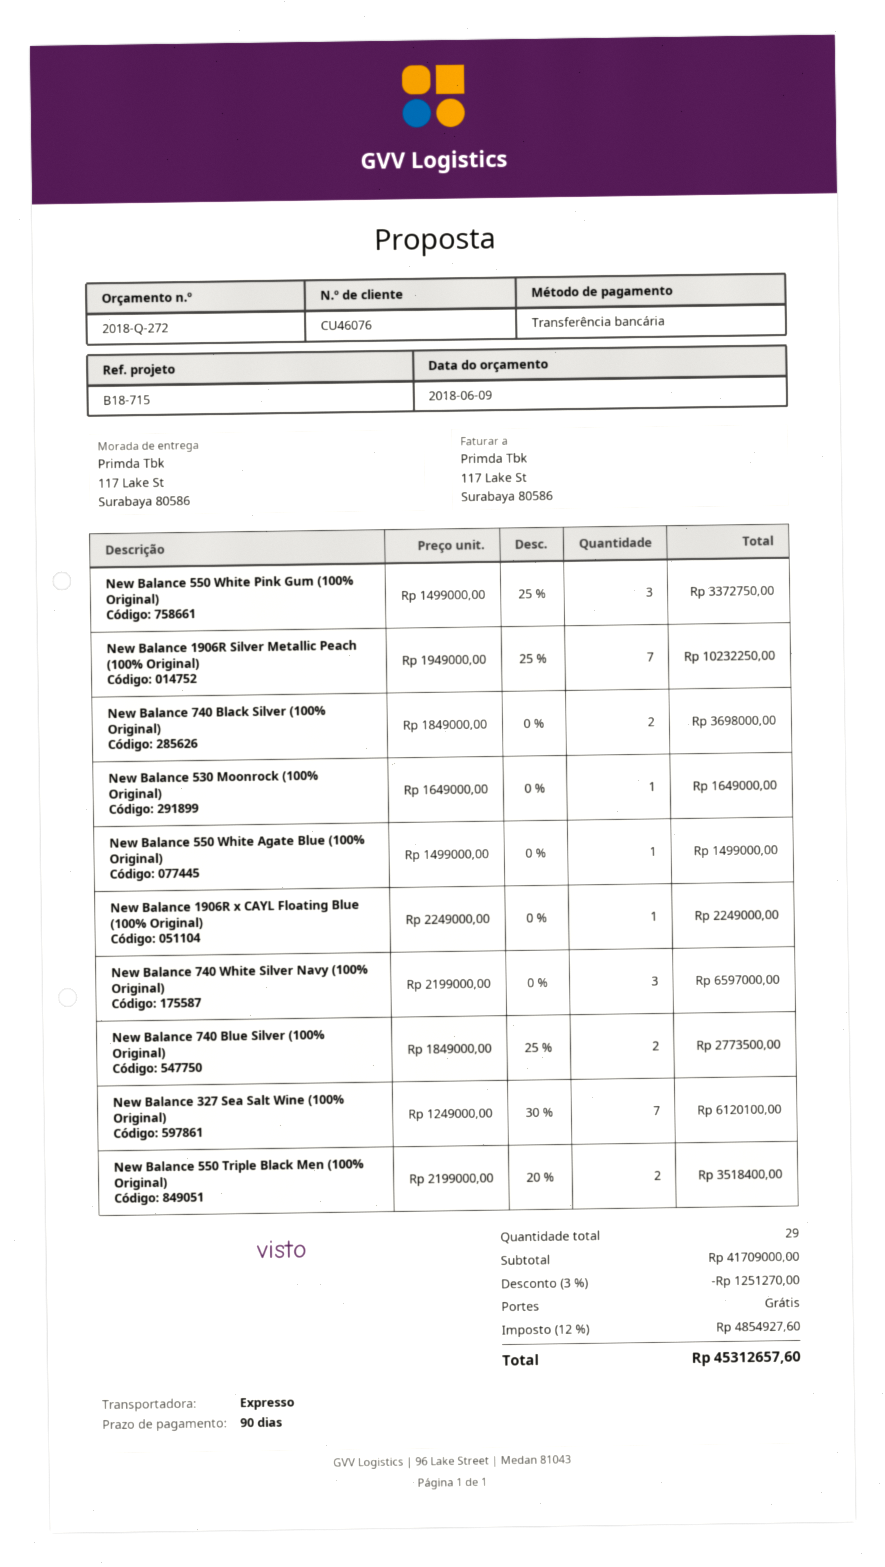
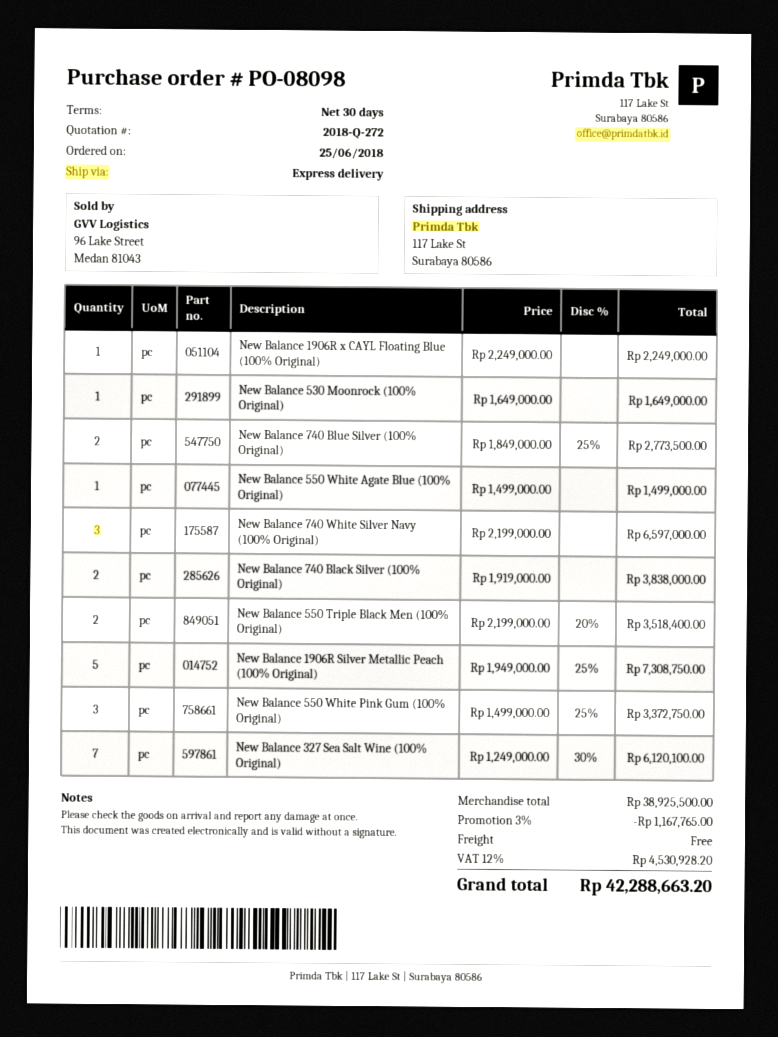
payment terms: 90 days -> 30 days
New Balance 1906R Silver Metallic Peach (100% Original): 7 x 1949000.00 - 25% = 10232250.00 -> 5 x 1949000.00 - 25% = 7308750.00
New Balance 740 Black Silver (100% Original): 2 x 1849000.00 = 3698000.00 -> 2 x 1919000.00 = 3838000.00
subtotal: 41709000.00 -> 38925500.00
discount: 3% = 1251270.00 -> 3% = 1167765.00
tax: 12% = 4854927.60 -> 12% = 4530928.20
total: 45312657.60 -> 42288663.20

